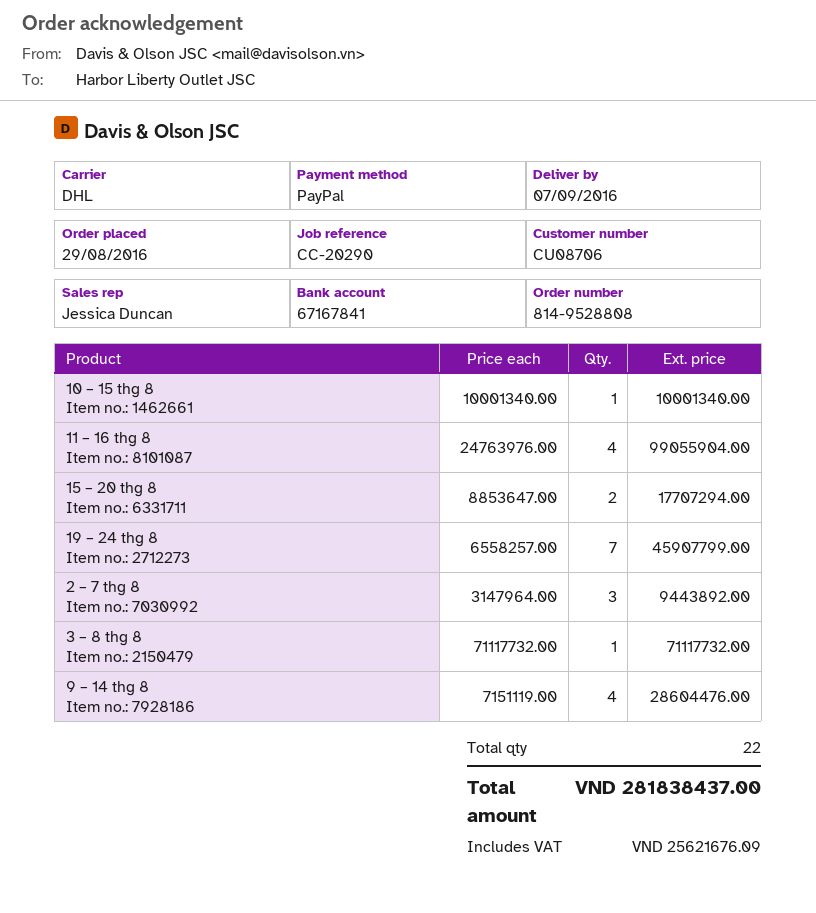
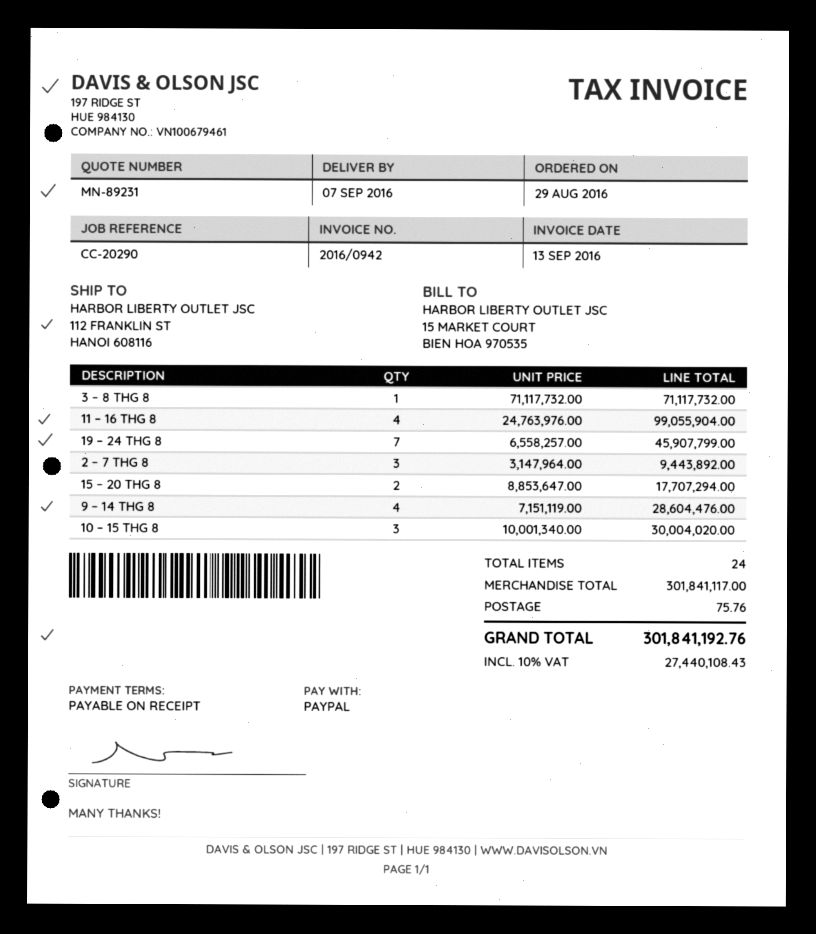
10 – 15 thg 8: 1 x 10001340.00 = 10001340.00 -> 3 x 10001340.00 = 30004020.00
total quantity: 22 -> 24
shipping: none -> 75.76
tax: 25621676.09 -> 27440108.43
total: 281838437.00 -> 301841192.76

